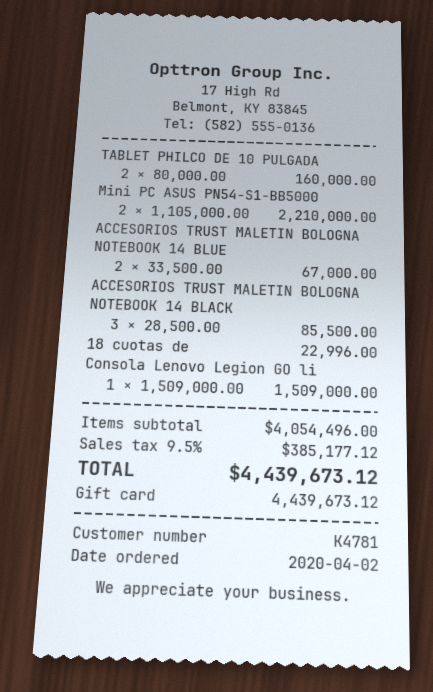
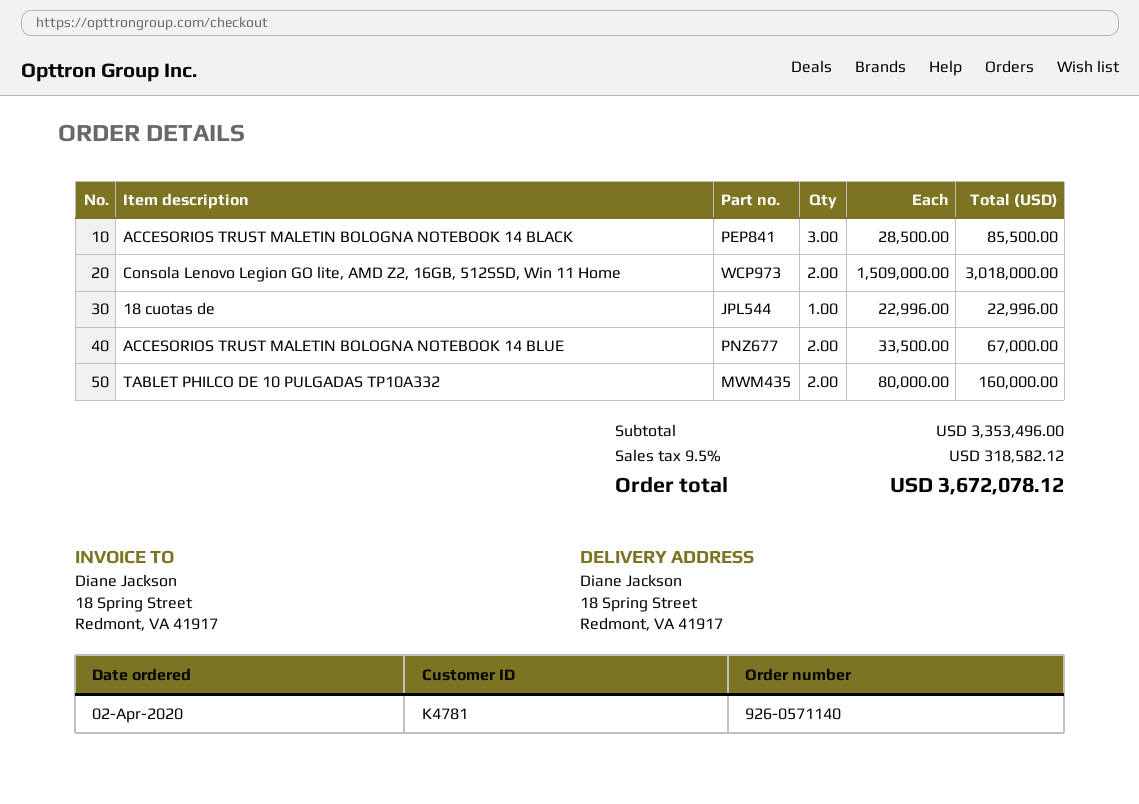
Mini PC ASUS PN54-S1-BB5000: 2 x 1105000.00 = 2210000.00 -> none
Consola Lenovo Legion GO li: 1 x 1509000.00 = 1509000.00 -> 2 x 1509000.00 = 3018000.00
subtotal: 4054496.00 -> 3353496.00
tax: 9.5% = 385177.12 -> 9.5% = 318582.12
total: 4439673.12 -> 3672078.12

